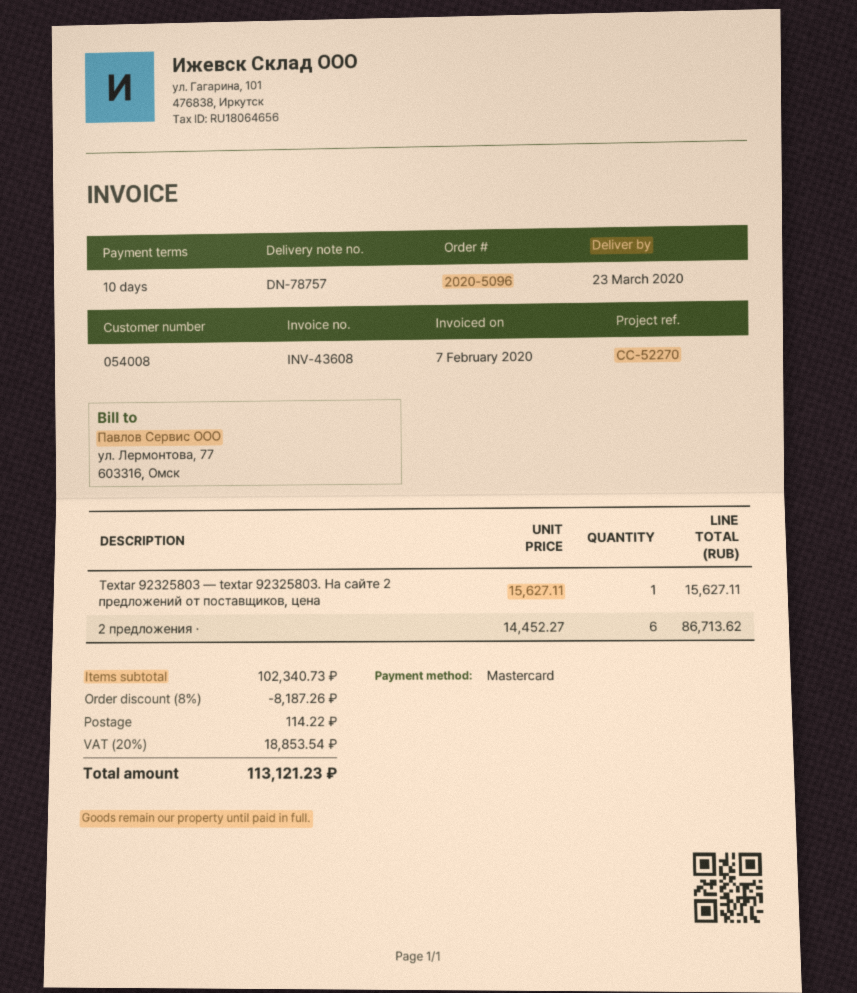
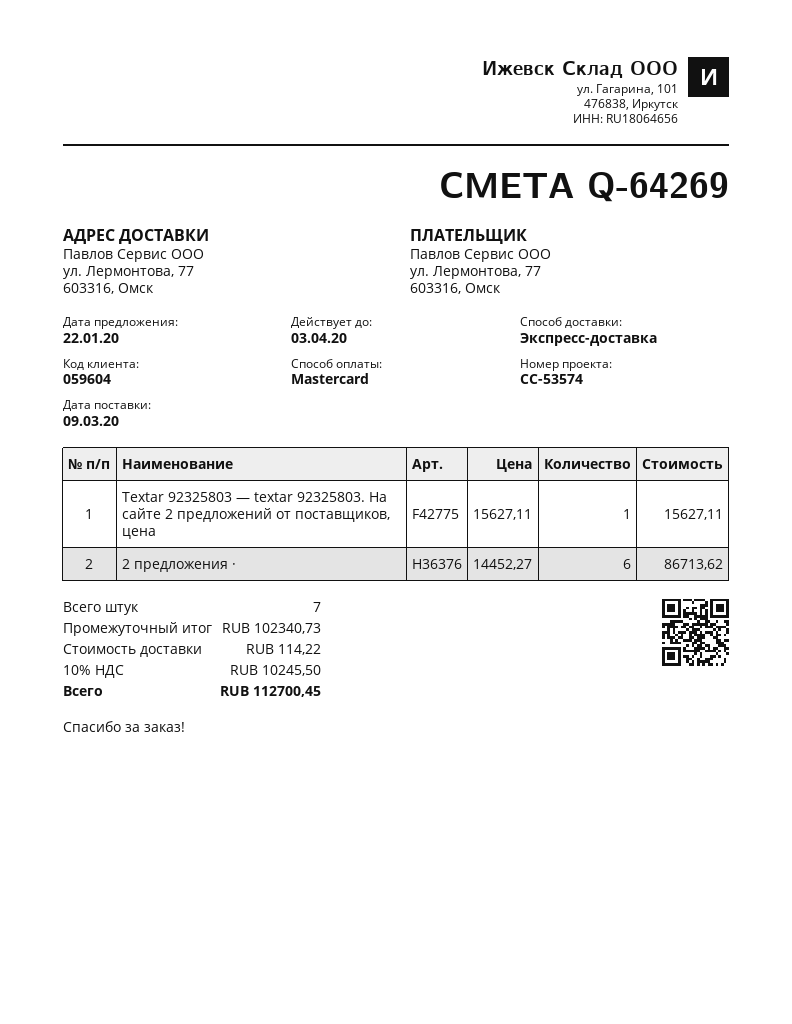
delivery date: 2020-03-23 -> 2020-03-09
customer number: 054008 -> 059604
reference: CC-52270 -> CC-53574
discount: 8% = 8187.26 -> none
tax: 20% = 18853.54 -> 10% = 10245.50
total: 113121.23 -> 112700.45

